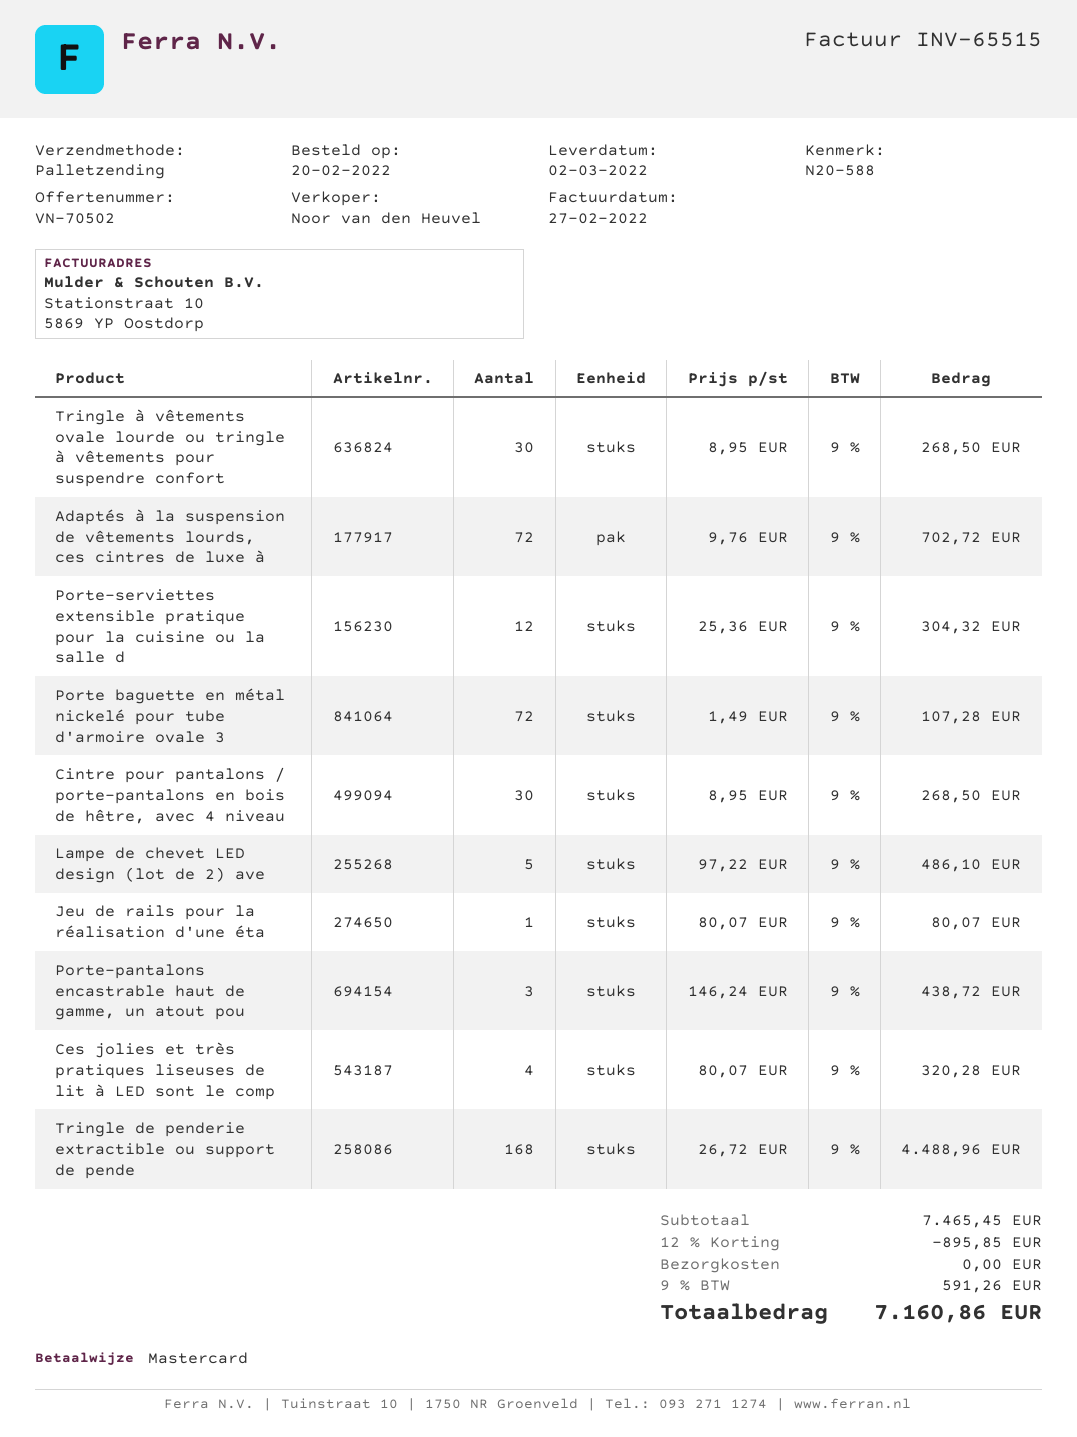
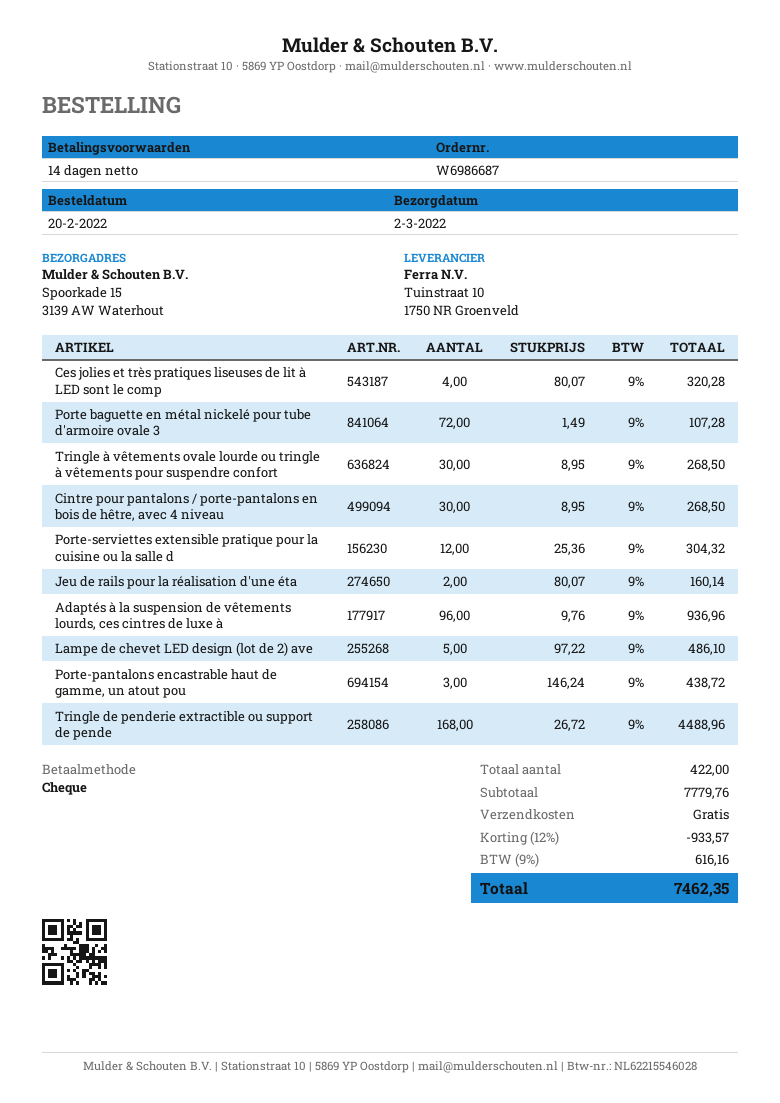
payment method: Mastercard -> cheque
Adaptés à la suspension de vêtements lourds, ces cintres de luxe à: 72 x 9.76 = 702.72 -> 96 x 9.76 = 936.96
Jeu de rails pour la réalisation d'une éta: 1 x 80.07 = 80.07 -> 2 x 80.07 = 160.14
subtotal: 7465.45 -> 7779.76
discount: 12% = 895.85 -> 12% = 933.57
tax: 9% = 591.26 -> 9% = 616.16
total: 7160.86 -> 7462.35

